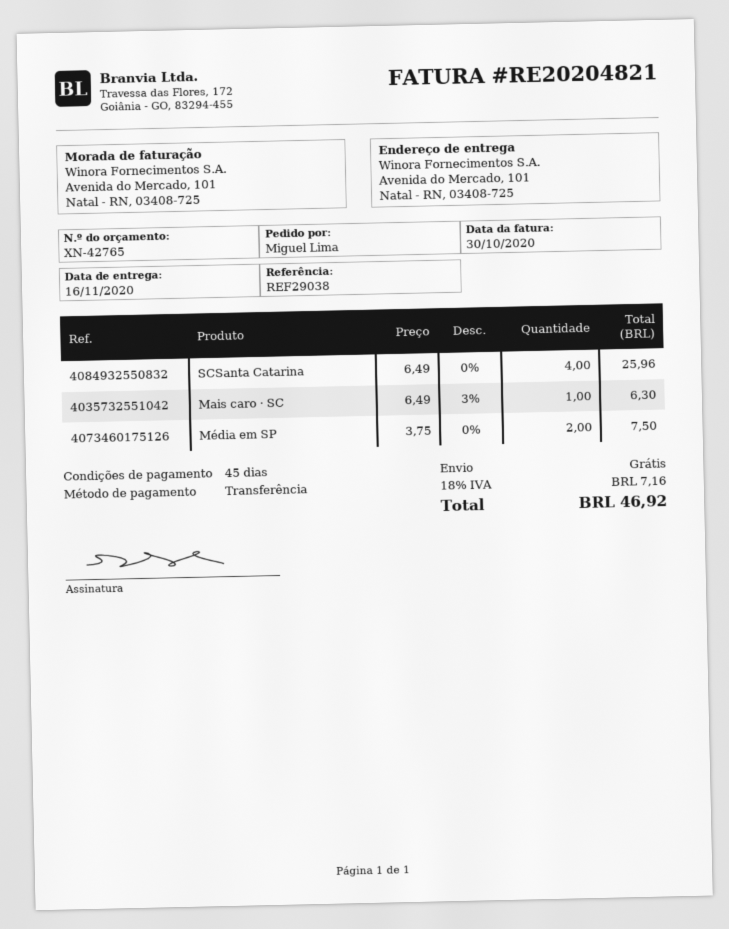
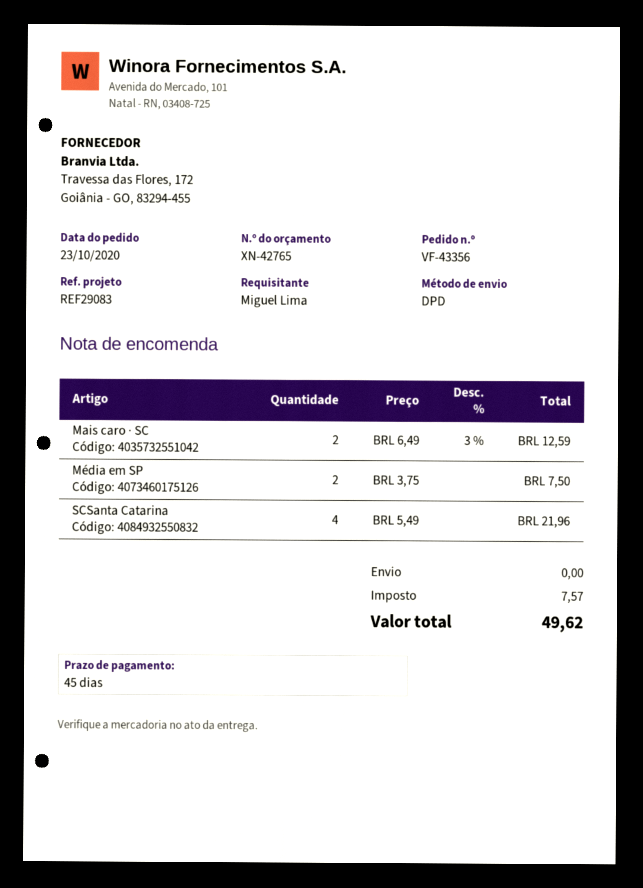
reference: REF29038 -> REF29083
SCSanta Catarina: 4 x 6.49 = 25.96 -> 4 x 5.49 = 21.96
Mais caro · SC: 1 x 6.49 - 3% = 6.30 -> 2 x 6.49 - 3% = 12.59
tax: 7.16 -> 7.57
total: 46.92 -> 49.62

